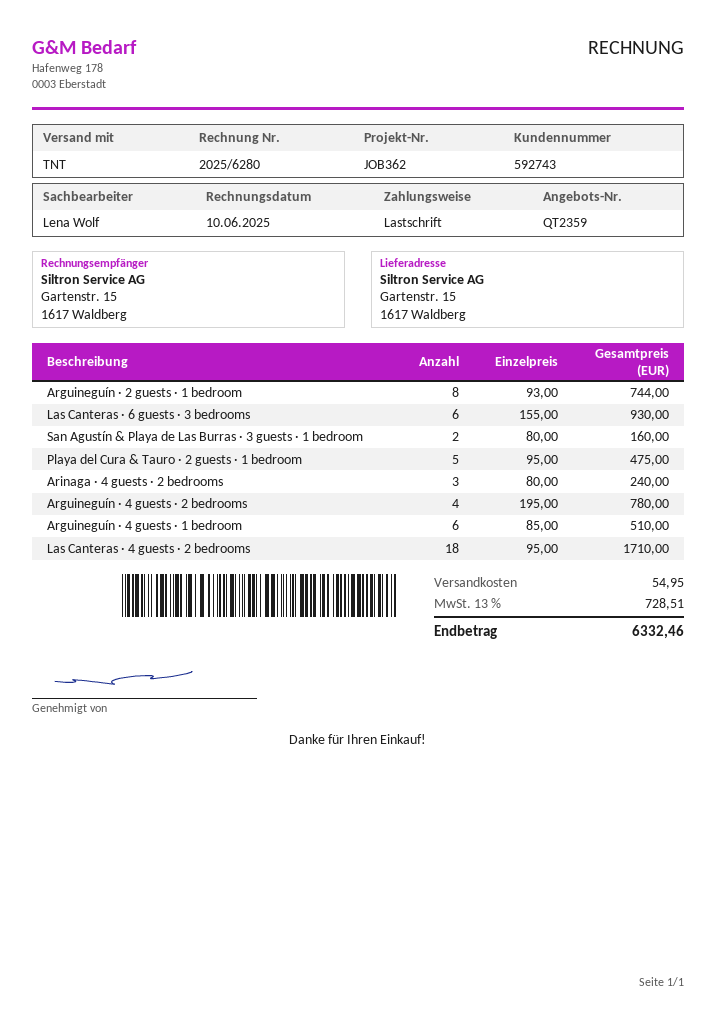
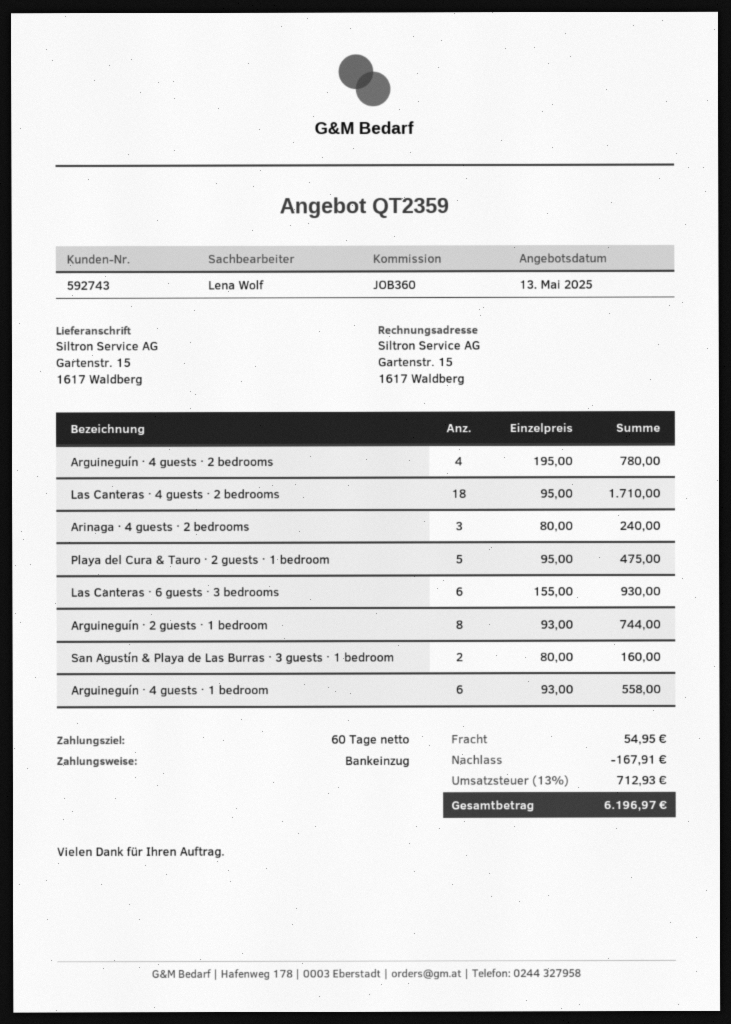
reference: JOB362 -> JOB360
Arguineguín · 4 guests · 1 bedroom: 6 x 85.00 = 510.00 -> 6 x 93.00 = 558.00
discount: none -> 167.91
tax: 13% = 728.51 -> 13% = 712.93
total: 6332.46 -> 6196.97

